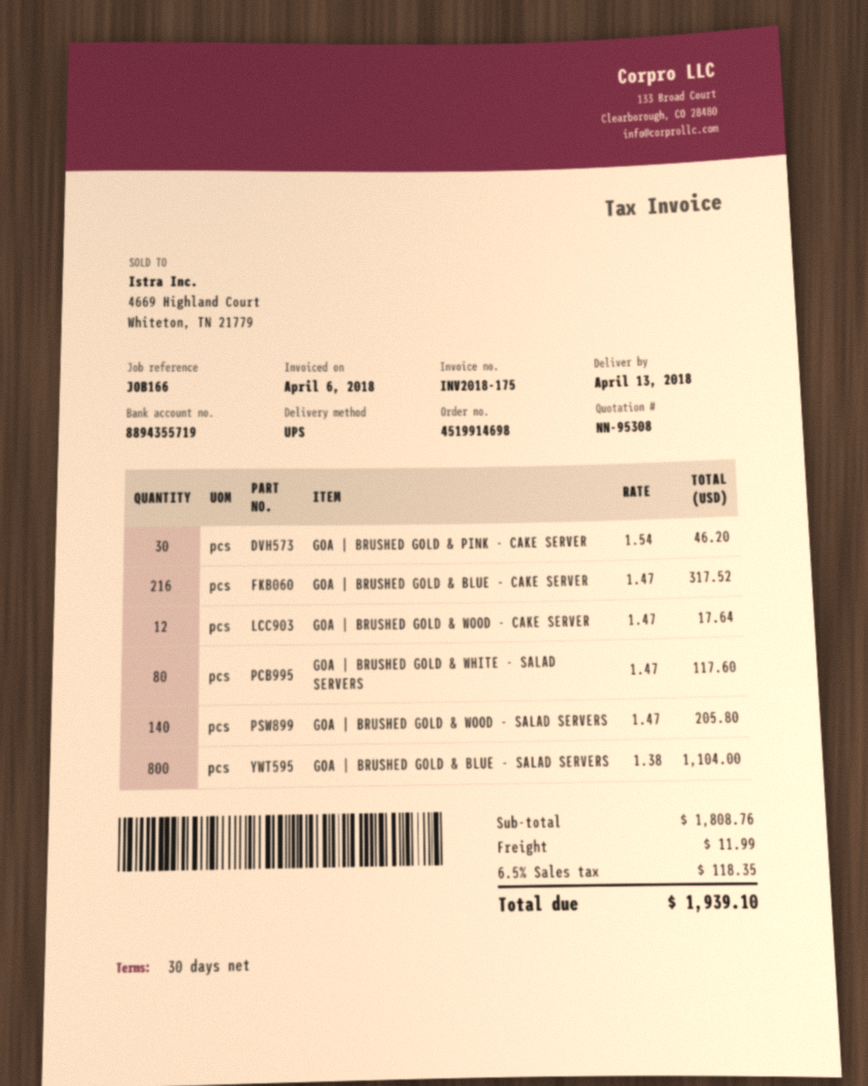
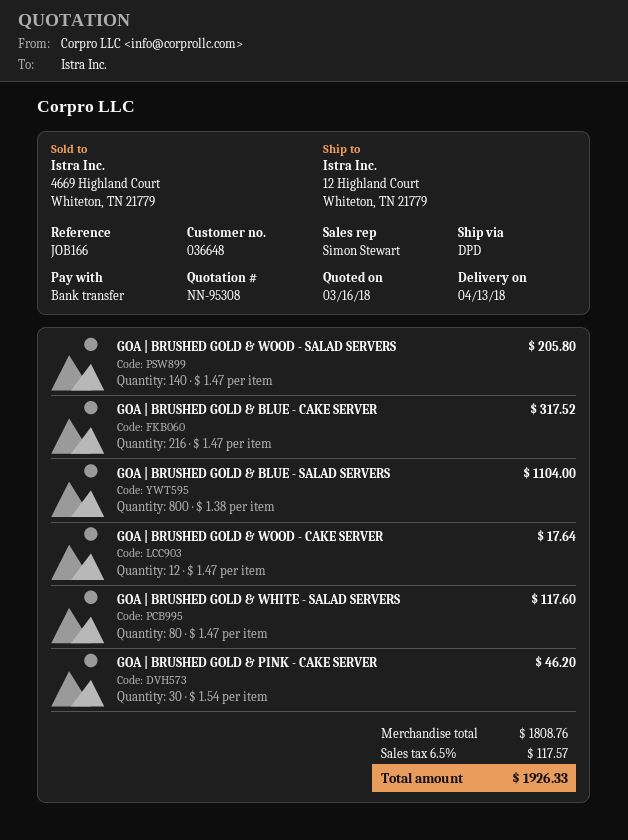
shipping method: UPS -> DPD
shipping: 11.99 -> none
tax: 6.5% = 118.35 -> 6.5% = 117.57
total: 1939.10 -> 1926.33

